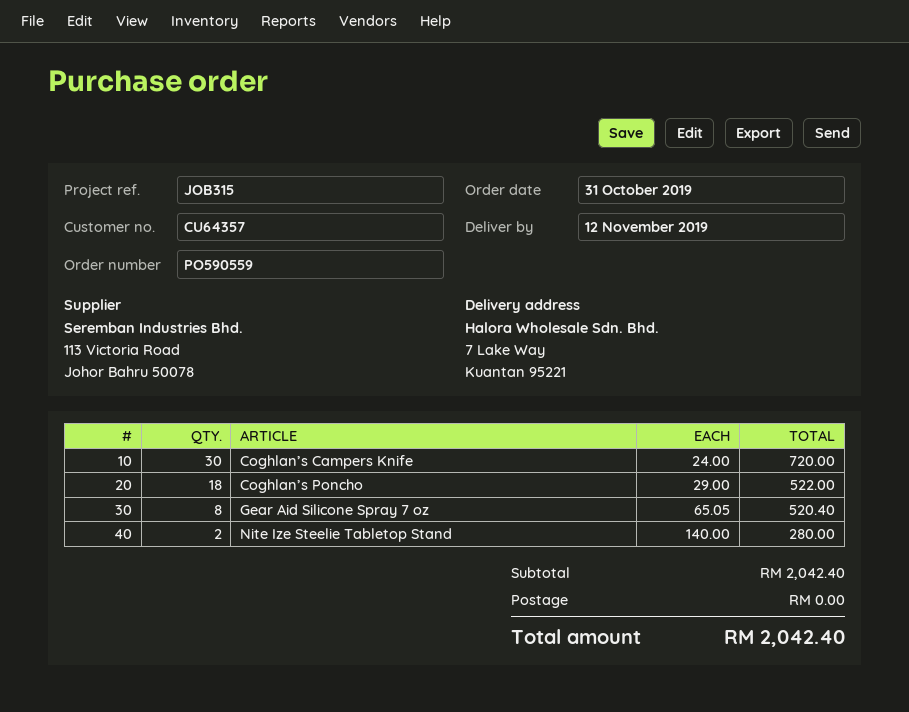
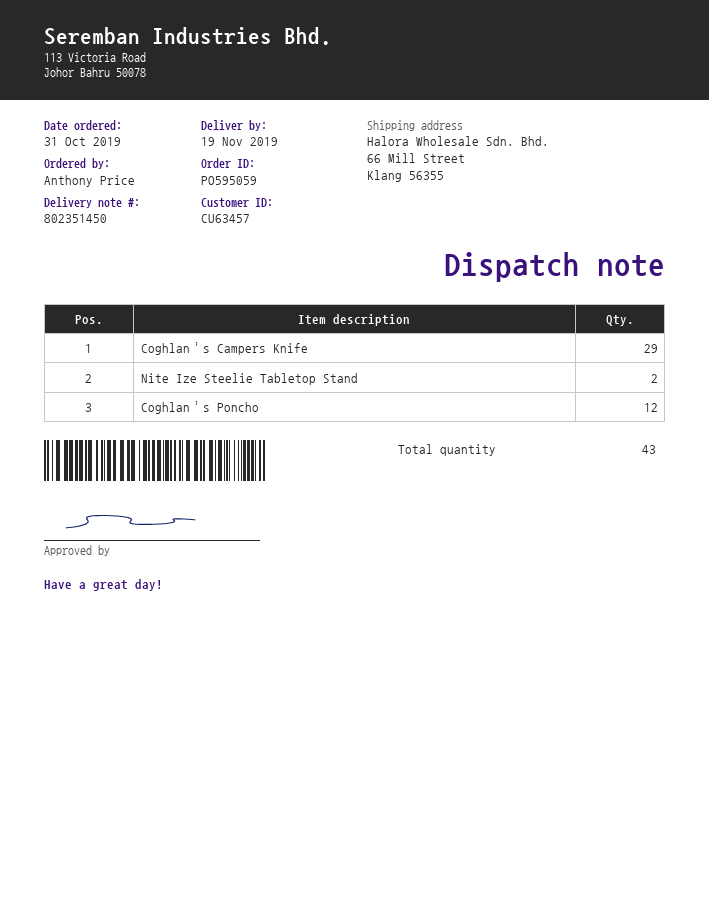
order number: PO590559 -> PO595059
delivery date: 2019-11-12 -> 2019-11-19
customer number: CU64357 -> CU63457
ship to: 7 Lake Way, Kuantan 95221 -> 66 Mill Street, Klang 56355
Coghlan’s Campers Knife: 30 -> 29
Coghlan’s Poncho: 18 -> 12
Gear Aid Silicone Spray 7 oz: 8 -> none

